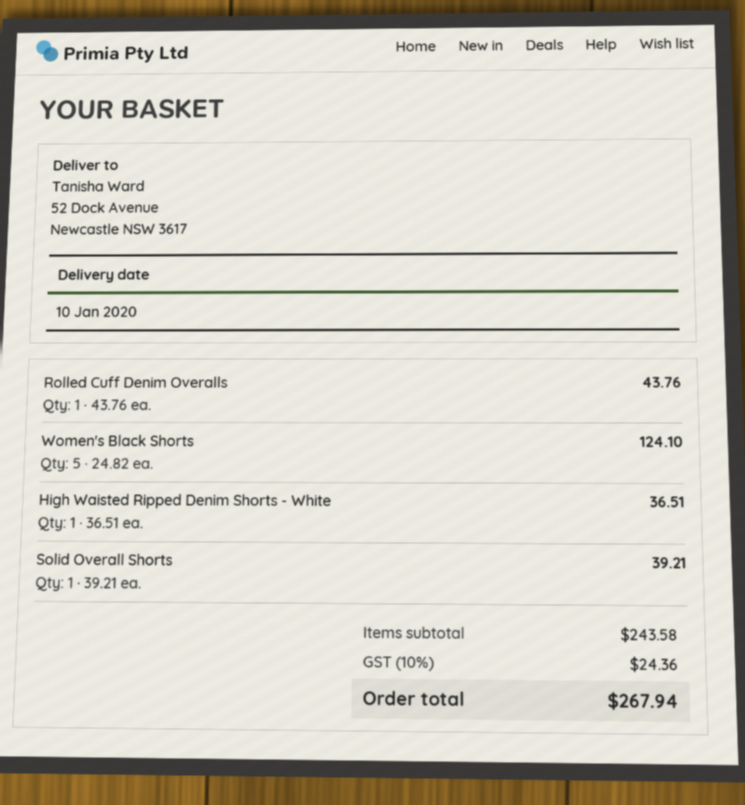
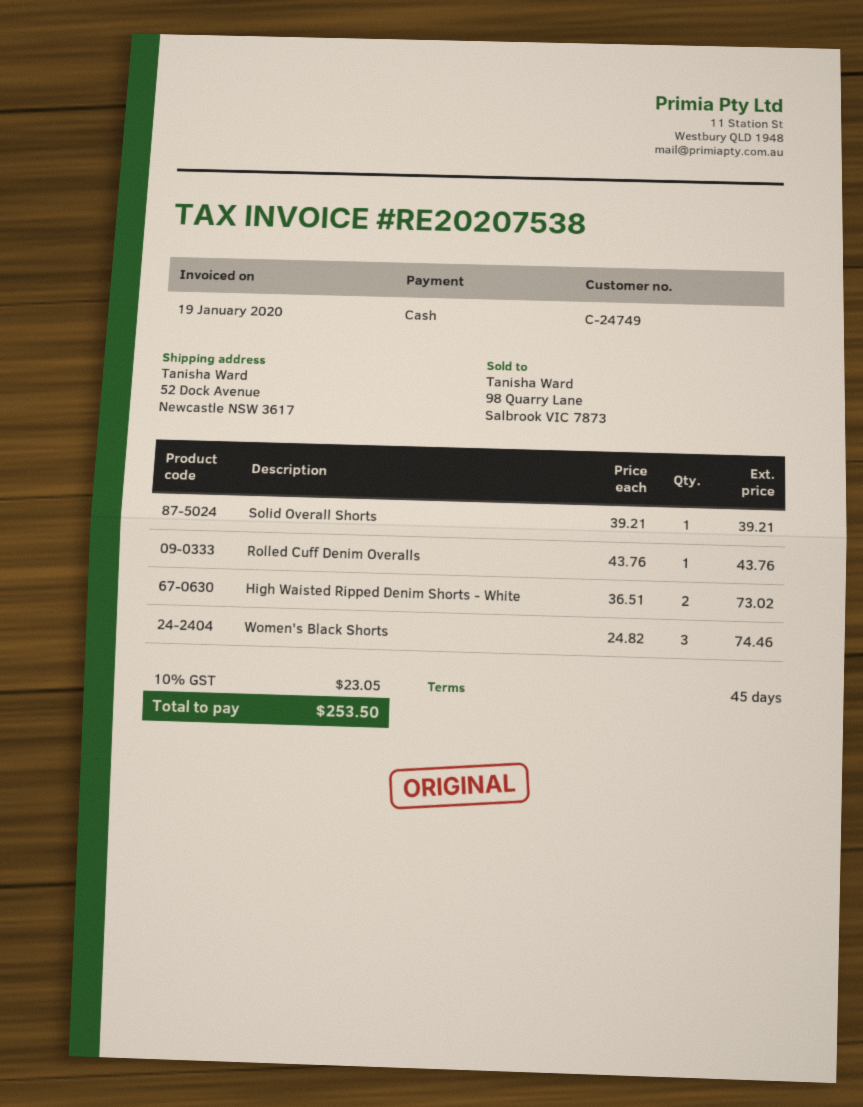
Women's Black Shorts: 5 x 24.82 = 124.10 -> 3 x 24.82 = 74.46
High Waisted Ripped Denim Shorts - White: 1 x 36.51 = 36.51 -> 2 x 36.51 = 73.02
tax: 10% = 24.36 -> 10% = 23.05
total: 267.94 -> 253.50

